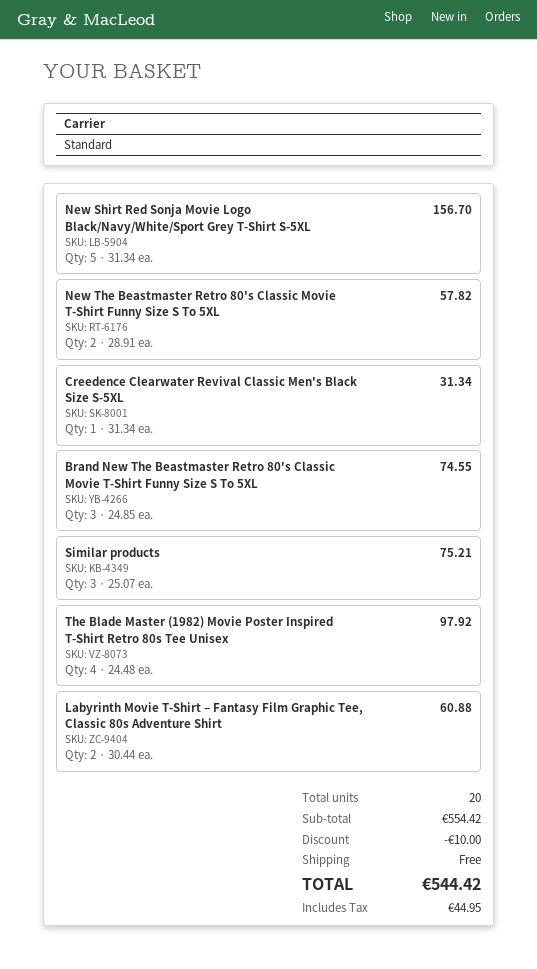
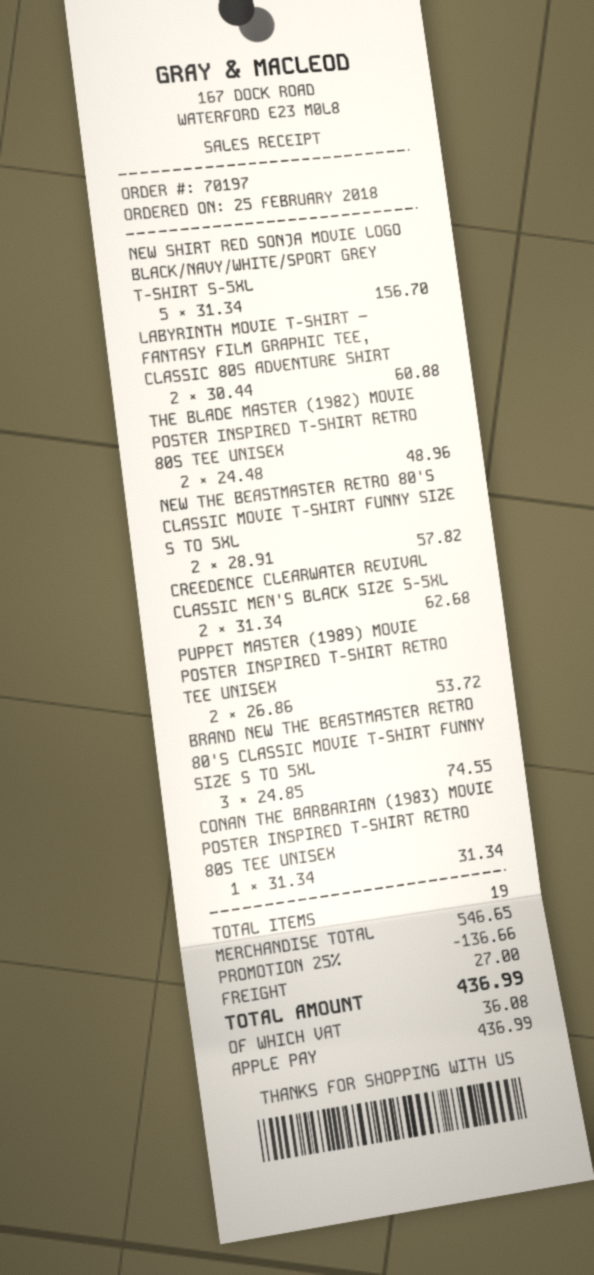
Creedence Clearwater Revival Classic Men's Black Size S-5XL: 1 x 31.34 = 31.34 -> 2 x 31.34 = 62.68
Similar products: 3 x 25.07 = 75.21 -> none
The Blade Master (1982) Movie Poster Inspired T-Shirt Retro 80s Tee Unisex: 4 x 24.48 = 97.92 -> 2 x 24.48 = 48.96
PUPPET MASTER (1989) MOVIE POSTER INSPIRED T-SHIRT RETRO TEE UNISEX: none -> 2 x 26.86 = 53.72
CONAN THE BARBARIAN (1983) MOVIE POSTER INSPIRED T-SHIRT RETRO 80S TEE UNISEX: none -> 1 x 31.34 = 31.34
total quantity: 20 -> 19
subtotal: 554.42 -> 546.65
discount: 10.00 -> 136.66
shipping: 0.00 -> 27.00
tax: 44.95 -> 36.08
total: 544.42 -> 436.99

